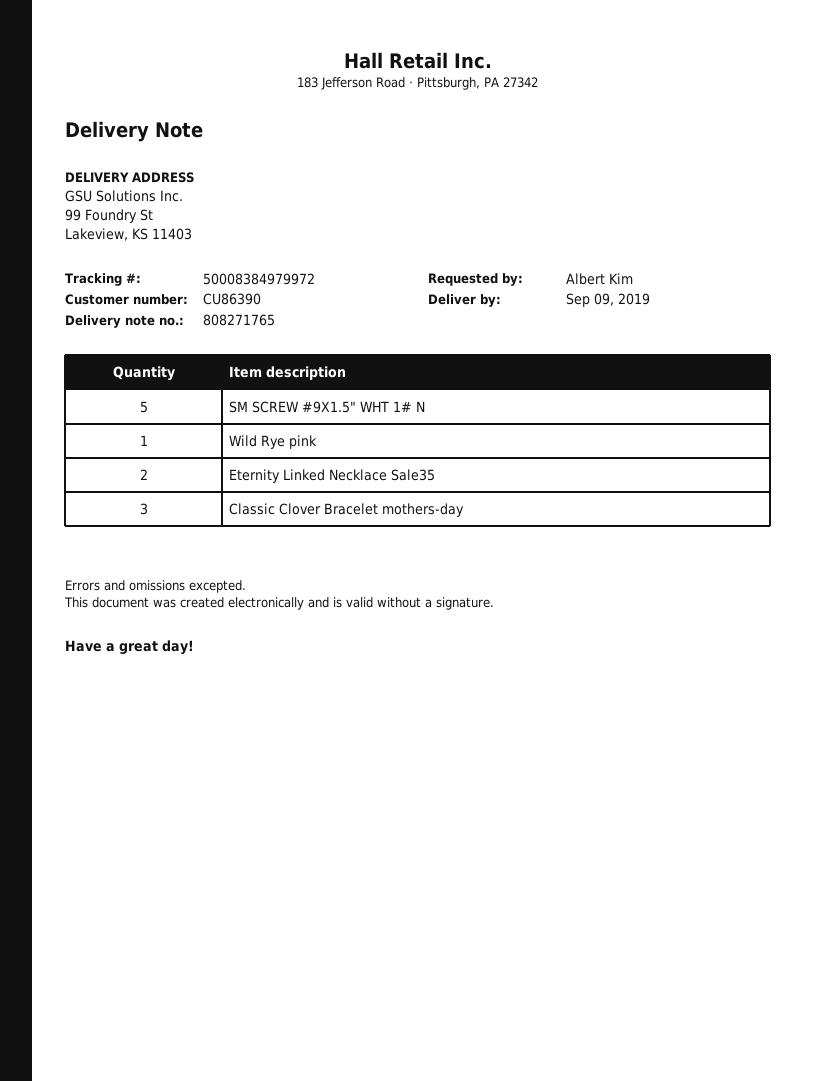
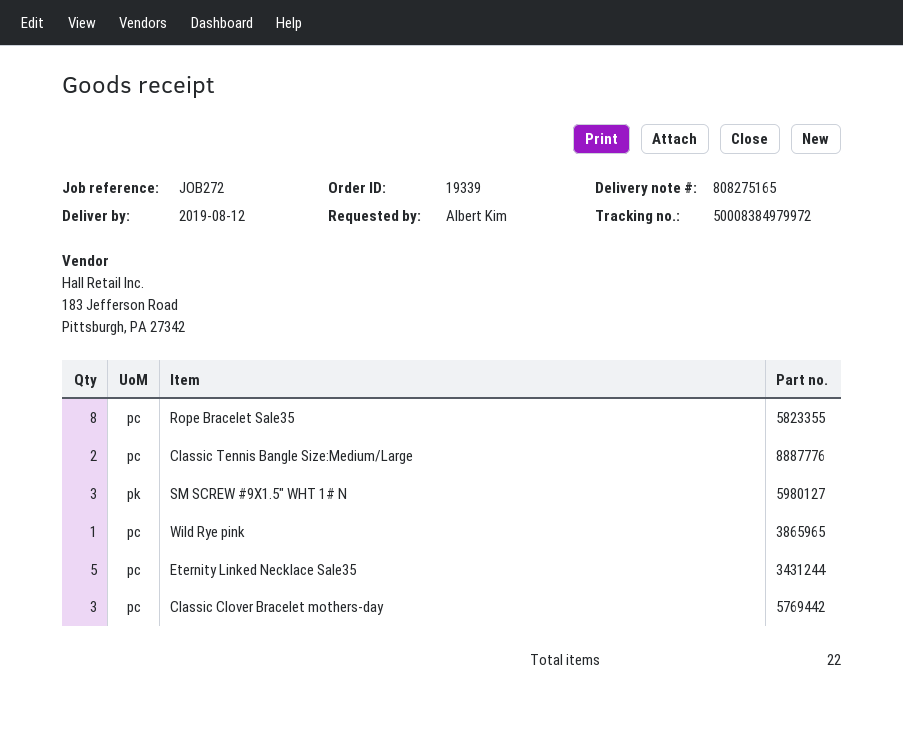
delivery note number: 808271765 -> 808275165
delivery date: 2019-09-09 -> 2019-08-12
SM SCREW #9X1.5" WHT 1# N: 5 -> 3
Eternity Linked Necklace Sale35: 2 -> 5
Rope Bracelet Sale35: none -> 8
Classic Tennis Bangle Size:Medium/Large: none -> 2

